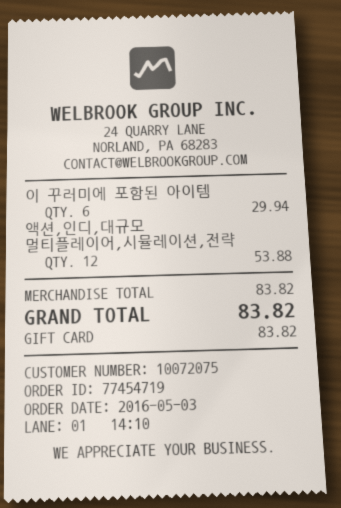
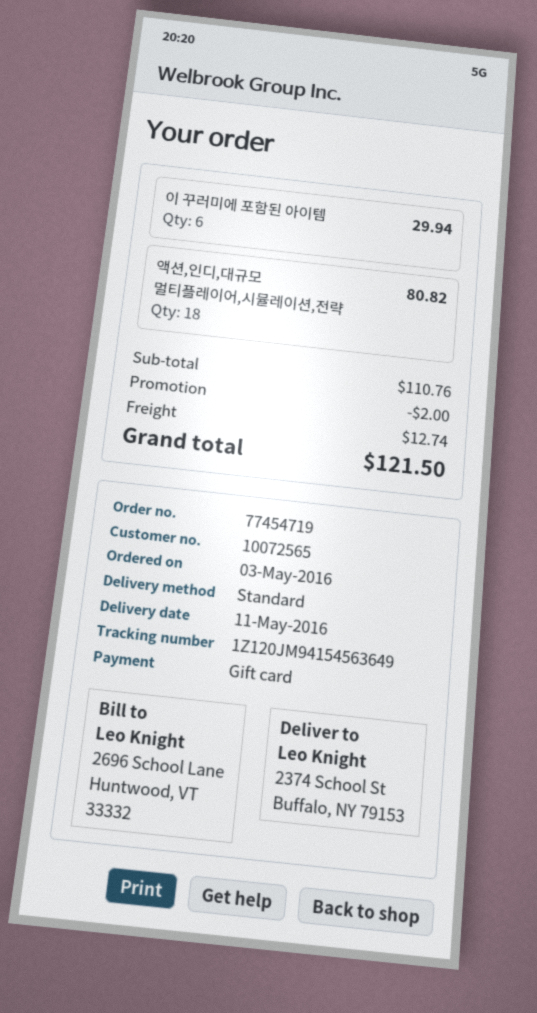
customer number: 10072075 -> 10072565
액션,인디,대규모 멀티플레이어,시뮬레이션,전략: 12 for 53.88 -> 18 for 80.82
subtotal: 83.82 -> 110.76
discount: none -> 2.00
shipping: none -> 12.74
total: 83.82 -> 121.50

